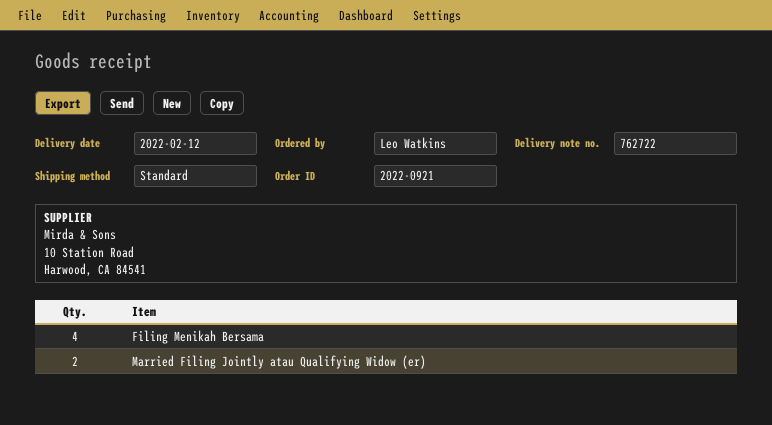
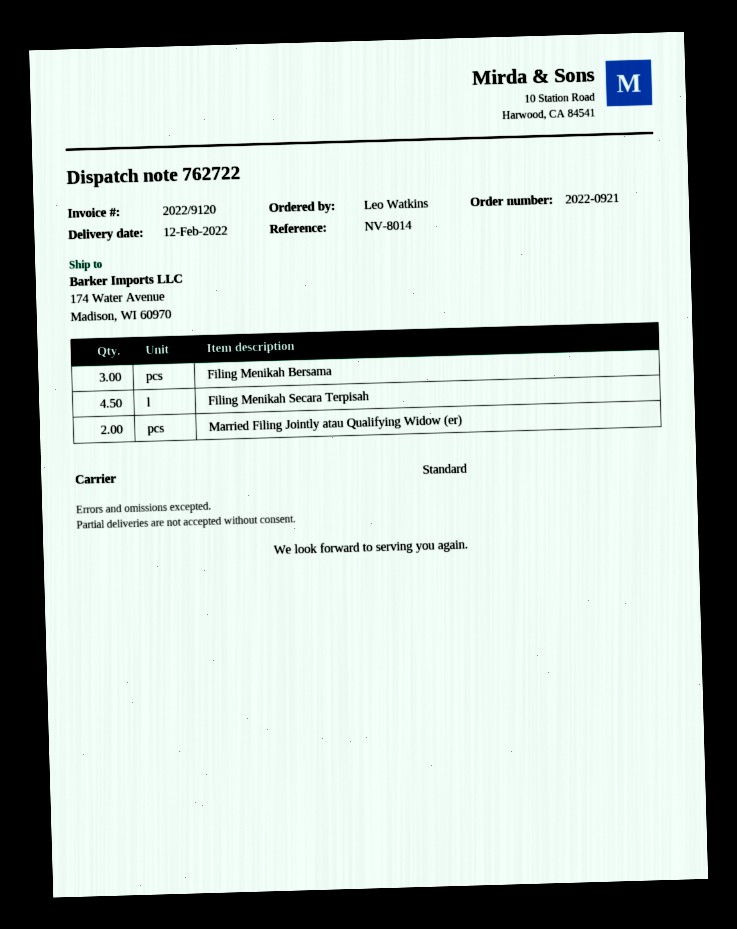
Filing Menikah Bersama: 4 -> 3
Filing Menikah Secara Terpisah: none -> 4.5

